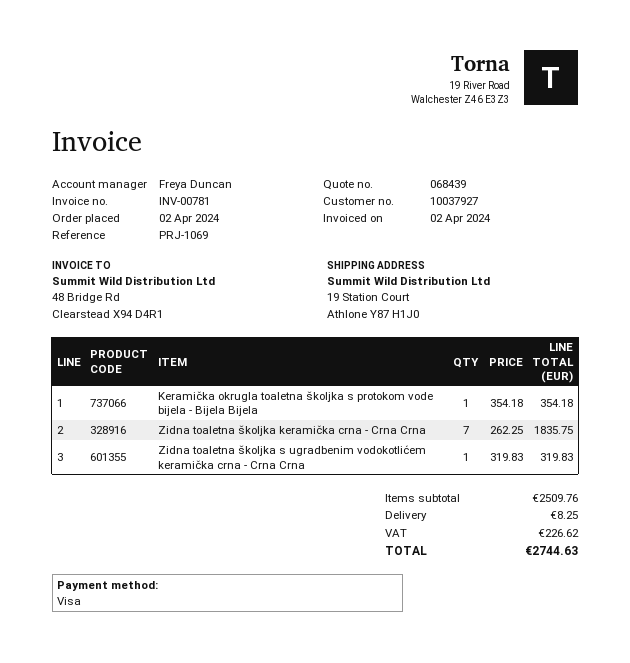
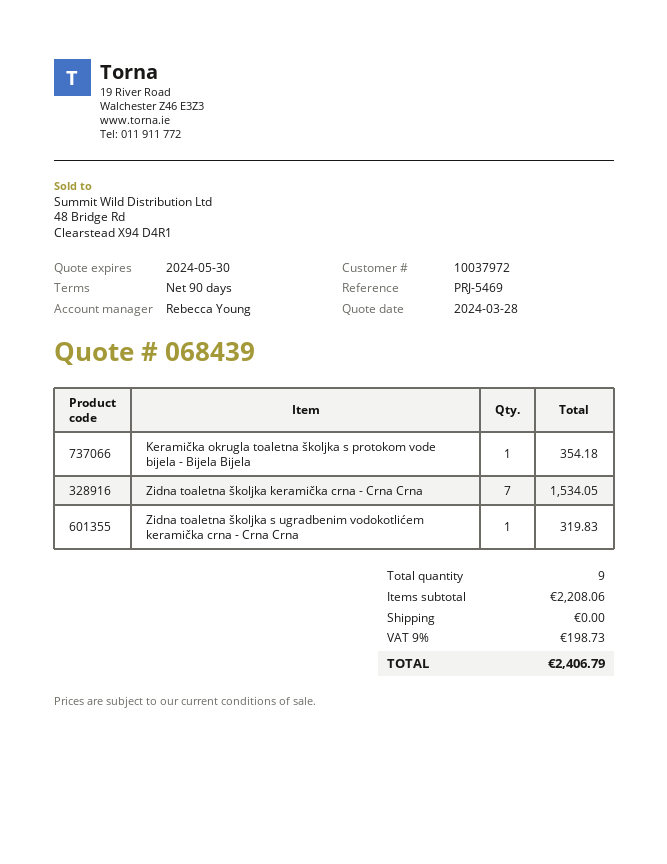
customer number: 10037927 -> 10037972
reference: PRJ-1069 -> PRJ-5469
sales rep: Freya Duncan -> Rebecca Young
Zidna toaletna školjka keramička crna - Crna Crna: 7 for 1835.75 -> 7 for 1534.05
subtotal: 2509.76 -> 2208.06
shipping: 8.25 -> 0.00
tax: 226.62 -> 198.73
total: 2744.63 -> 2406.79

